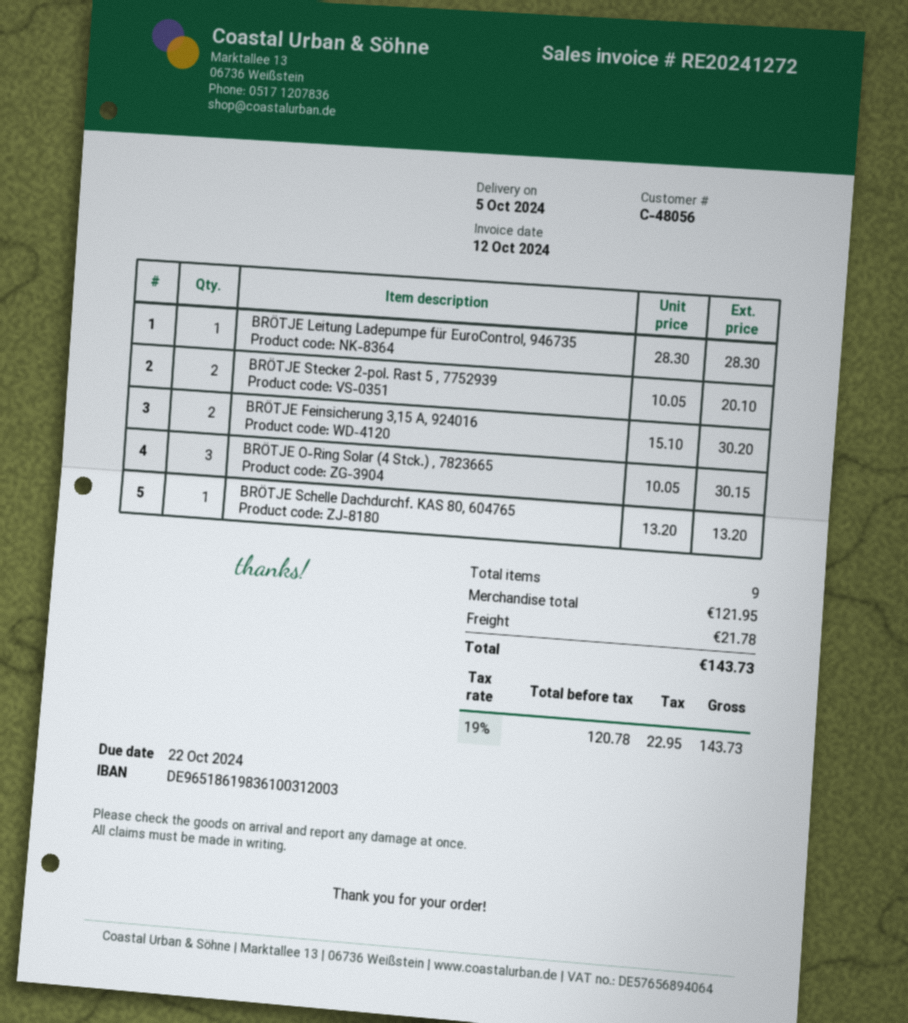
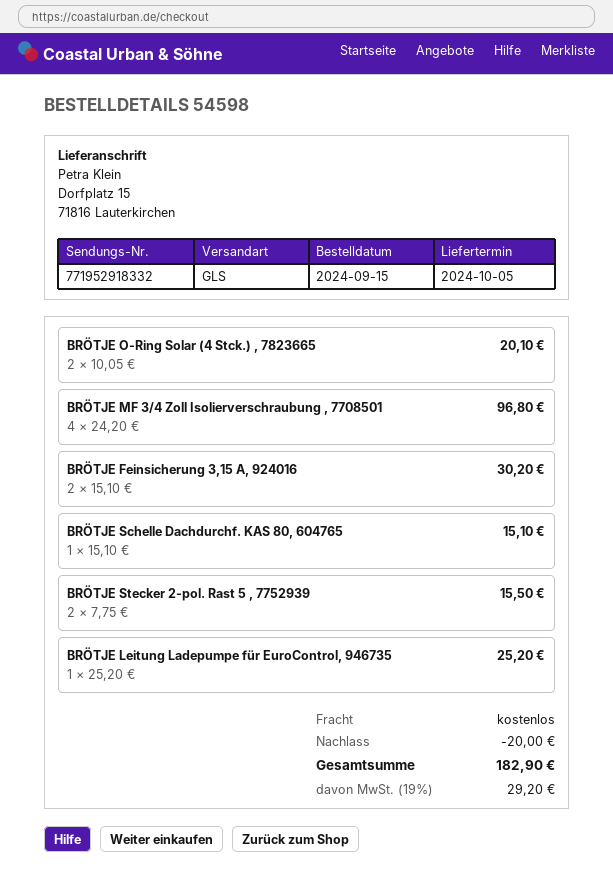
BRÖTJE Leitung Ladepumpe für EuroControl, 946735: 1 x 28.30 = 28.30 -> 1 x 25.20 = 25.20
BRÖTJE Stecker 2-pol. Rast 5 , 7752939: 2 x 10.05 = 20.10 -> 2 x 7.75 = 15.50
BRÖTJE O-Ring Solar (4 Stck.) , 7823665: 3 x 10.05 = 30.15 -> 2 x 10.05 = 20.10
BRÖTJE Schelle Dachdurchf. KAS 80, 604765: 1 x 13.20 = 13.20 -> 1 x 15.10 = 15.10
BRÖTJE MF 3/4 Zoll Isolierverschraubung , 7708501: none -> 4 x 24.20 = 96.80
discount: none -> 20.00
shipping: 21.78 -> 0.00
tax: 19% = 22.95 -> 19% = 29.20
total: 143.73 -> 182.90

